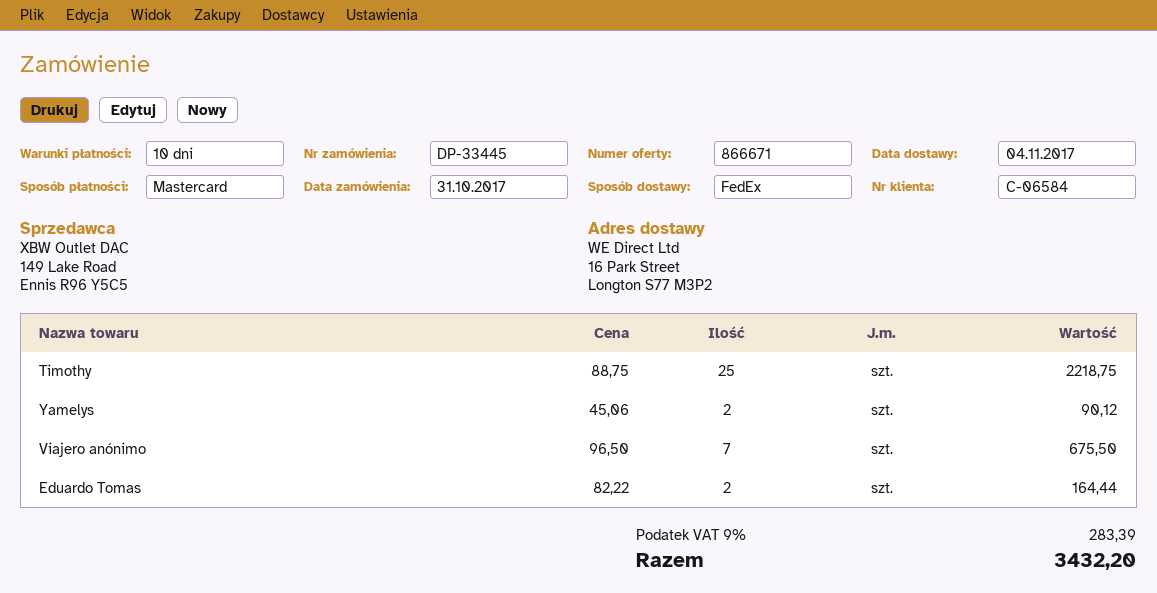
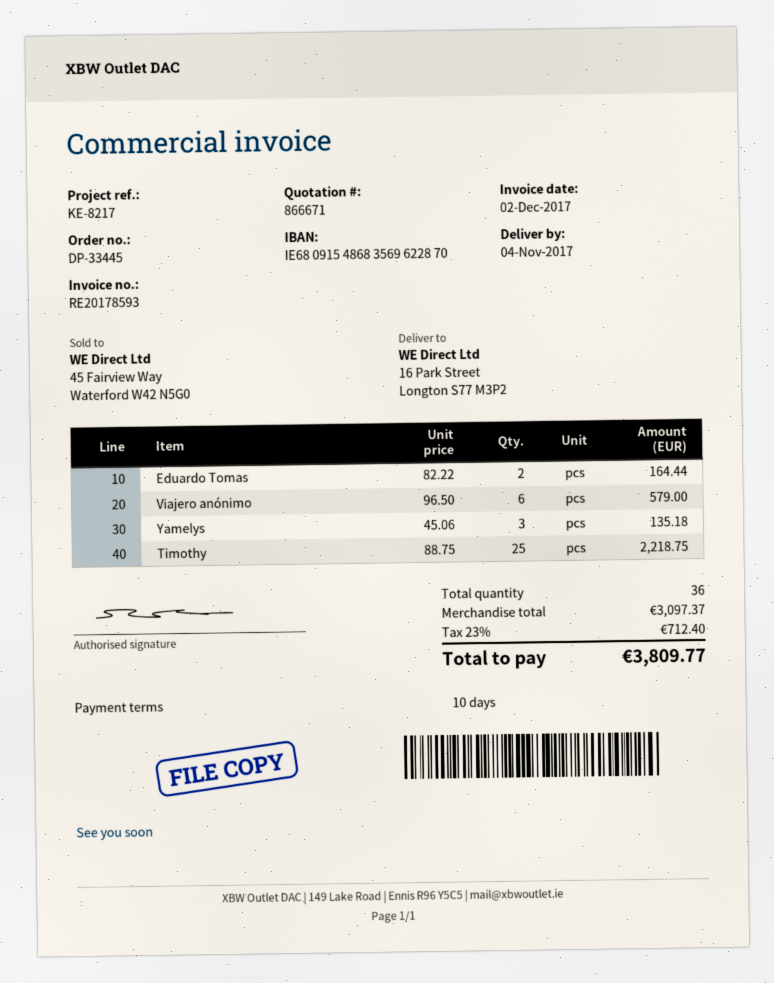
Yamelys: 2 x 45.06 = 90.12 -> 3 x 45.06 = 135.18
Viajero anónimo: 7 x 96.50 = 675.50 -> 6 x 96.50 = 579.00
tax: 9% = 283.39 -> 23% = 712.40
total: 3432.20 -> 3809.77

